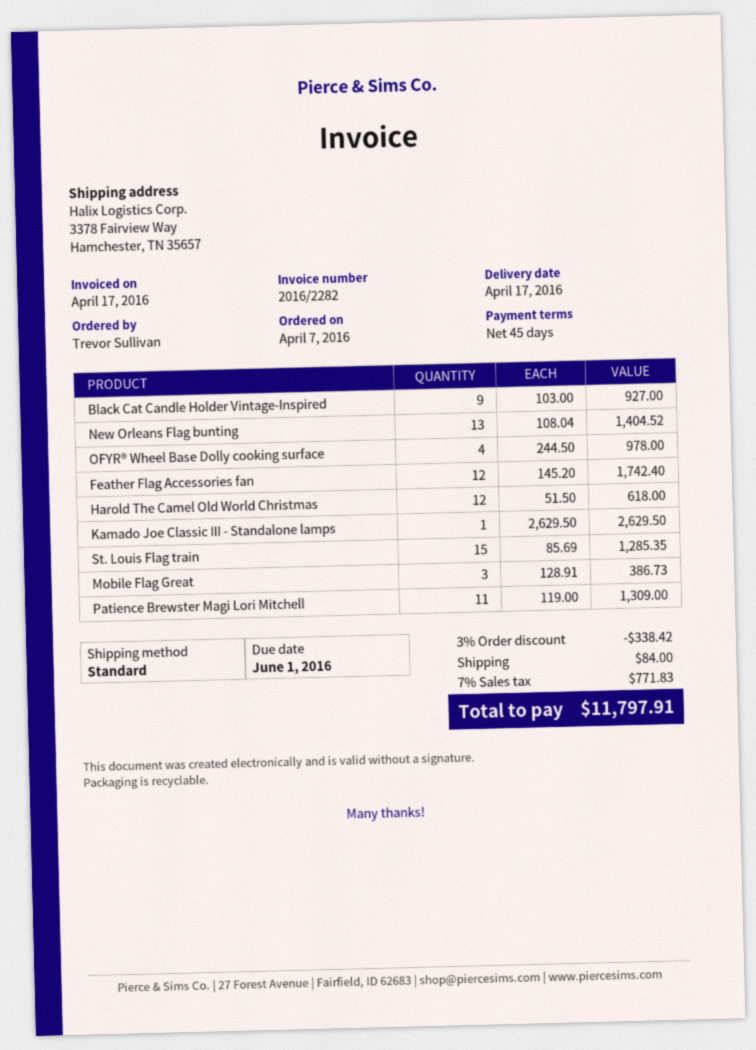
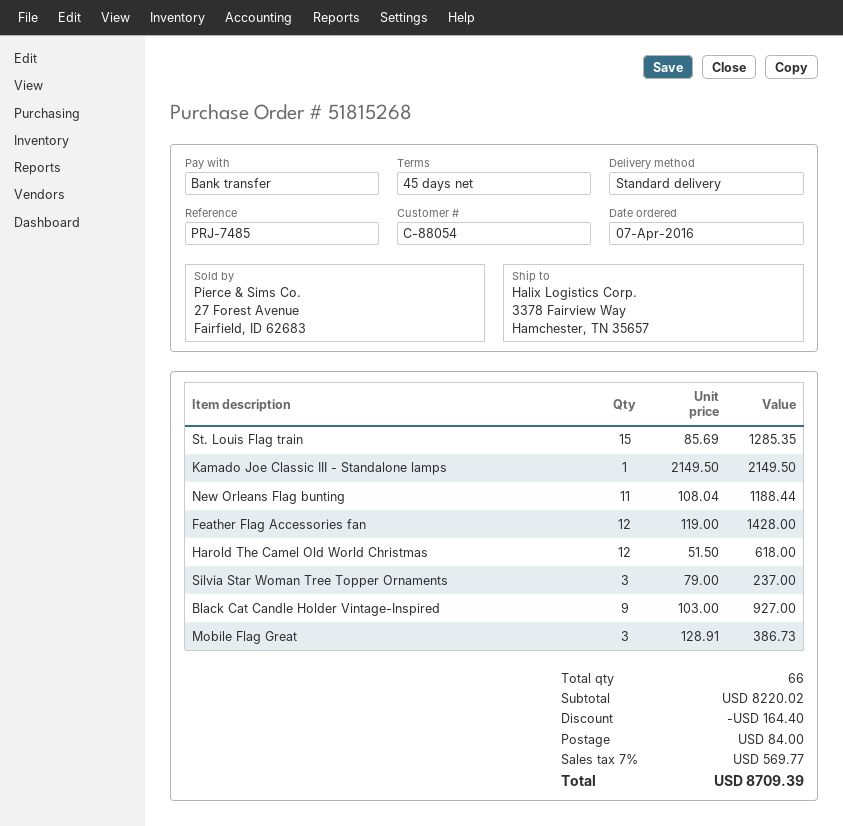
New Orleans Flag bunting: 13 x 108.04 = 1404.52 -> 11 x 108.04 = 1188.44
OFYR® Wheel Base Dolly cooking surface: 4 x 244.50 = 978.00 -> none
Feather Flag Accessories fan: 12 x 145.20 = 1742.40 -> 12 x 119.00 = 1428.00
Kamado Joe Classic III - Standalone lamps: 1 x 2629.50 = 2629.50 -> 1 x 2149.50 = 2149.50
Patience Brewster Magi Lori Mitchell: 11 x 119.00 = 1309.00 -> none
Silvia Star Woman Tree Topper Ornaments: none -> 3 x 79.00 = 237.00
discount: 338.42 -> 164.40
tax: 7% = 771.83 -> 7% = 569.77
total: 11797.91 -> 8709.39

